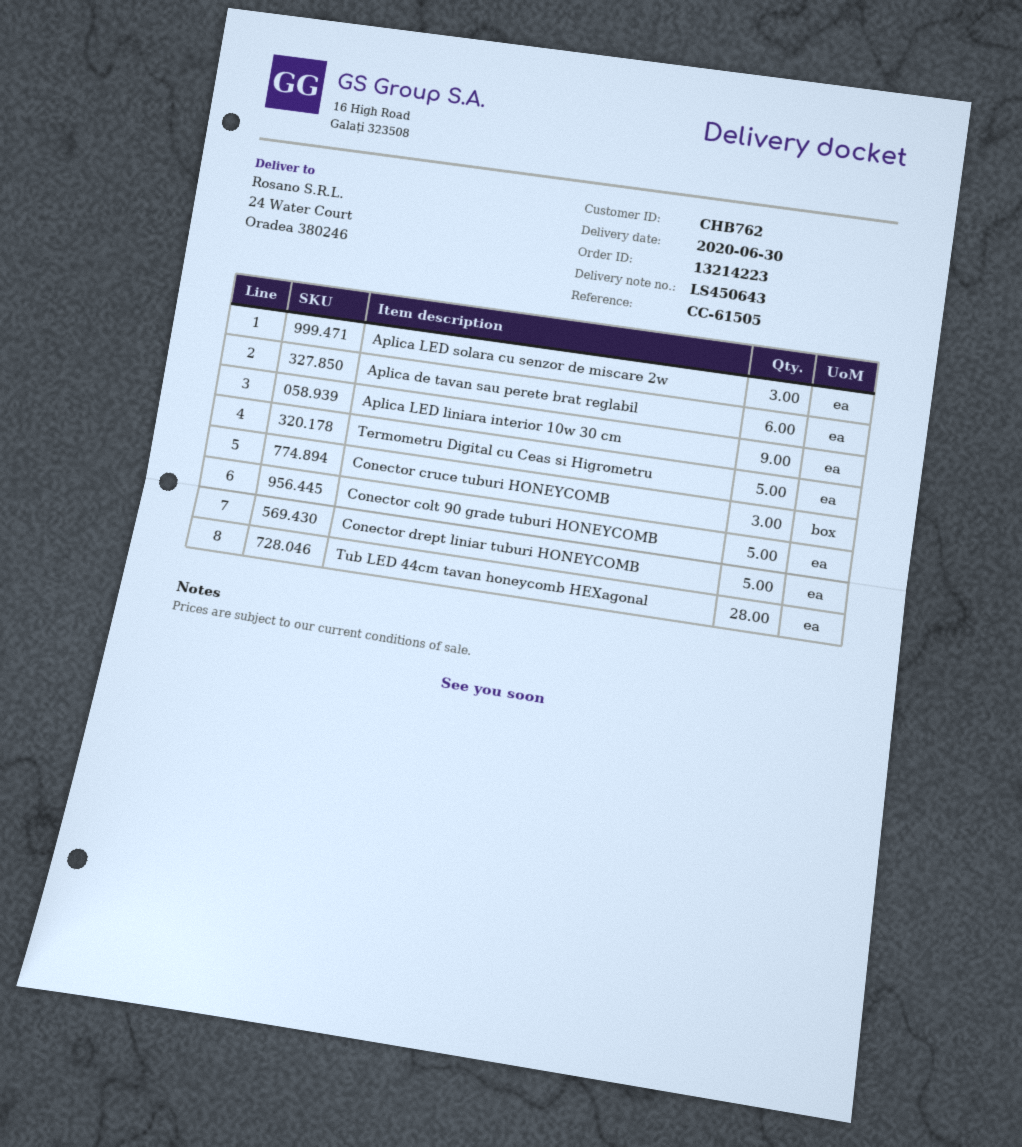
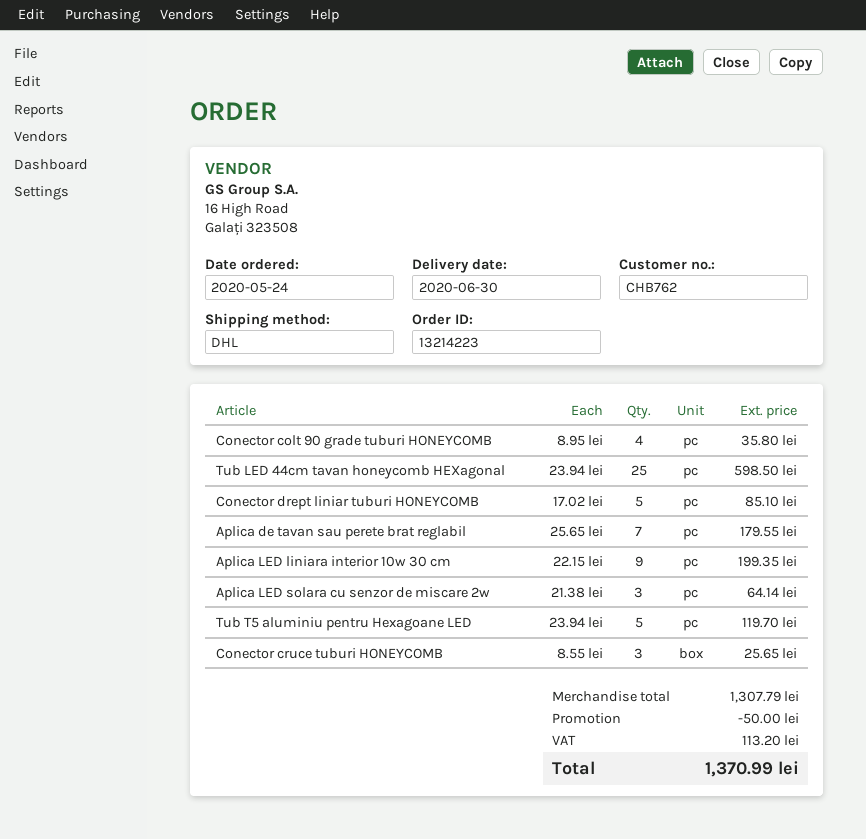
Aplica de tavan sau perete brat reglabil: 6 -> 7
Termometru Digital cu Ceas si Higrometru: 5 -> none
Conector colt 90 grade tuburi HONEYCOMB: 5 -> 4
Tub LED 44cm tavan honeycomb HEXagonal: 28 -> 25
Tub T5 aluminiu pentru Hexagoane LED: none -> 5

